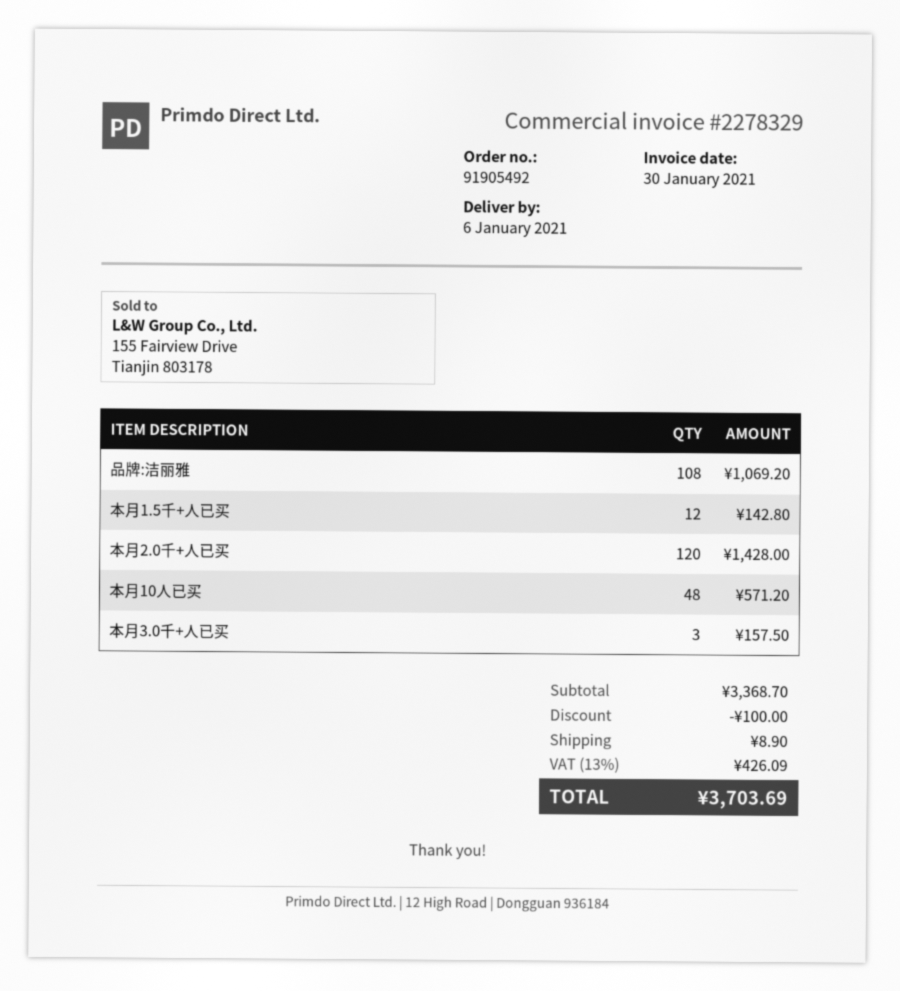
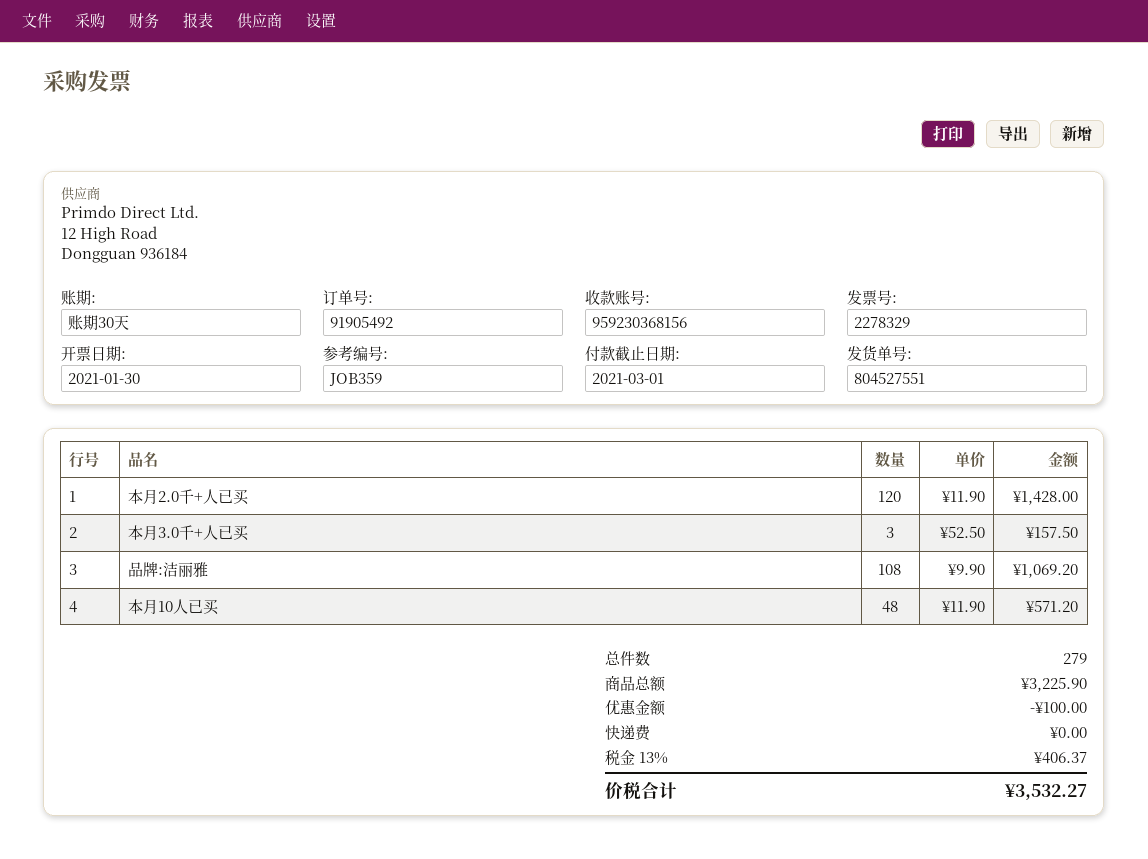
本月1.5千+人已买: 12 for 142.80 -> none
subtotal: 3368.70 -> 3225.90
shipping: 8.90 -> 0.00
tax: 13% = 426.09 -> 13% = 406.37
total: 3703.69 -> 3532.27

